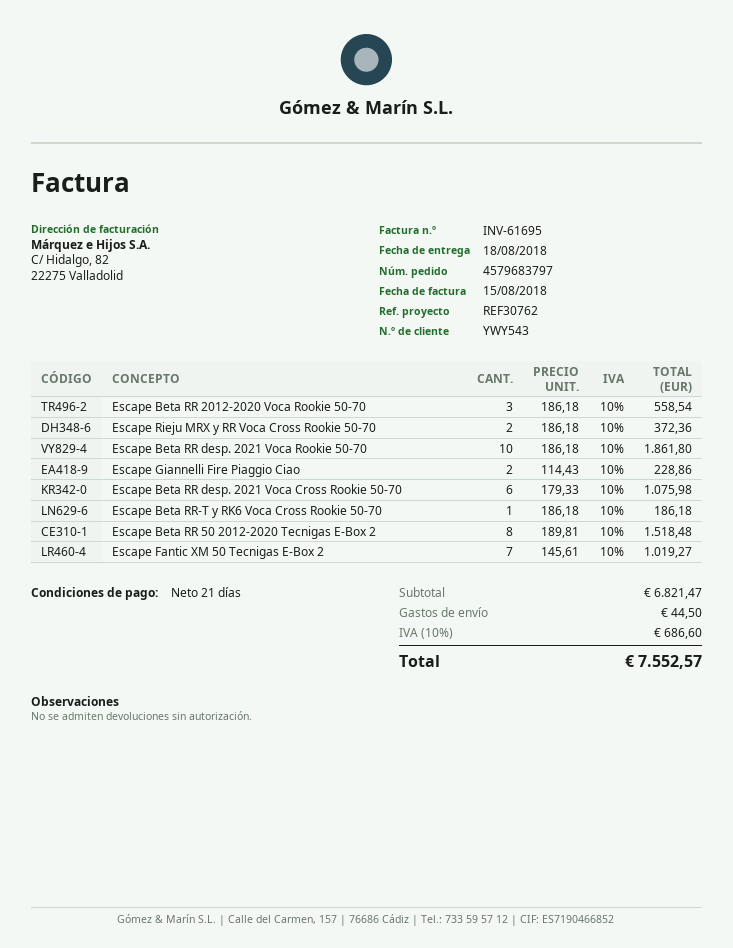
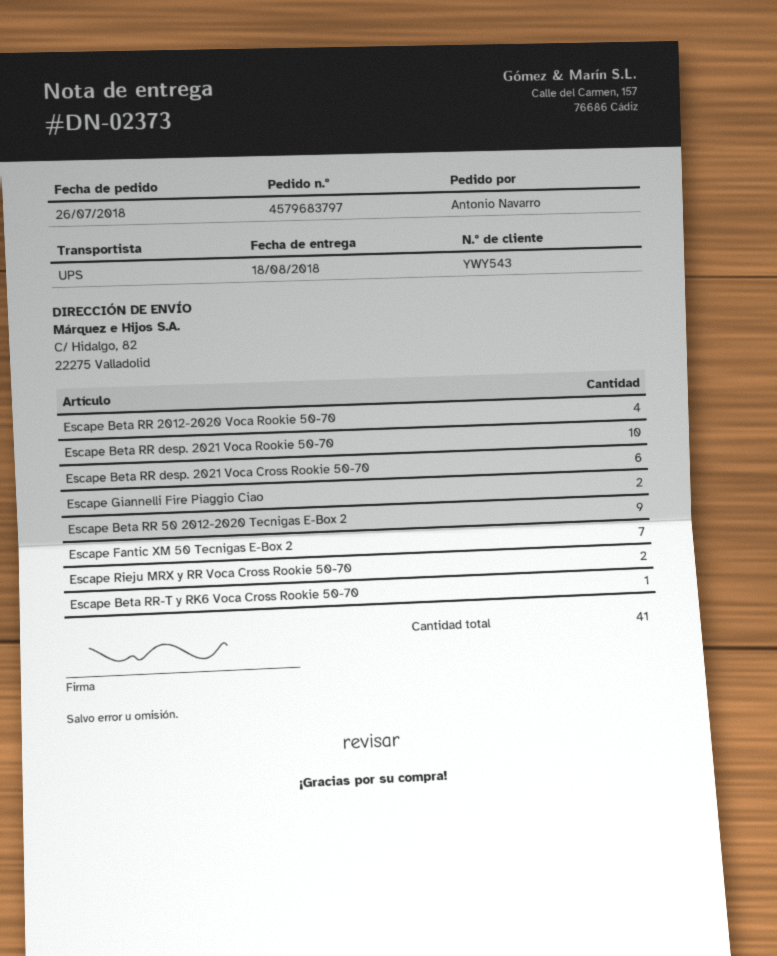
Escape Beta RR 2012-2020 Voca Rookie 50-70: 3 -> 4
Escape Beta RR 50 2012-2020 Tecnigas E-Box 2: 8 -> 9

